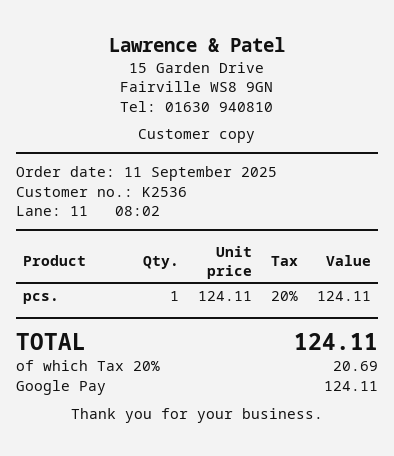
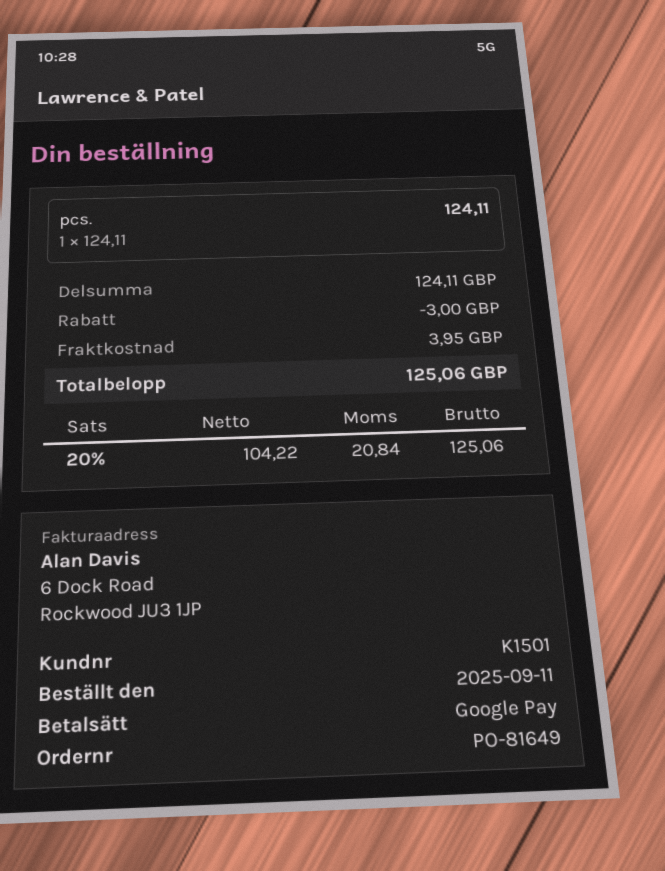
customer number: K2536 -> K1501
discount: none -> 3.00
shipping: none -> 3.95
tax: 20% = 20.69 -> 20% = 20.84
total: 124.11 -> 125.06

